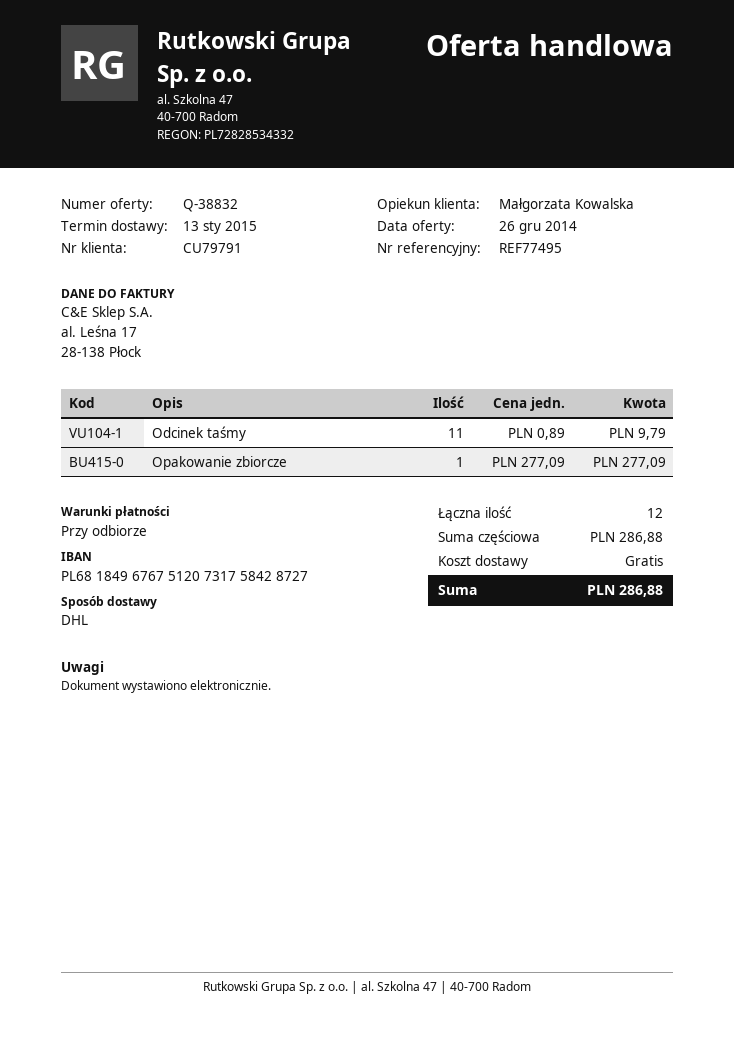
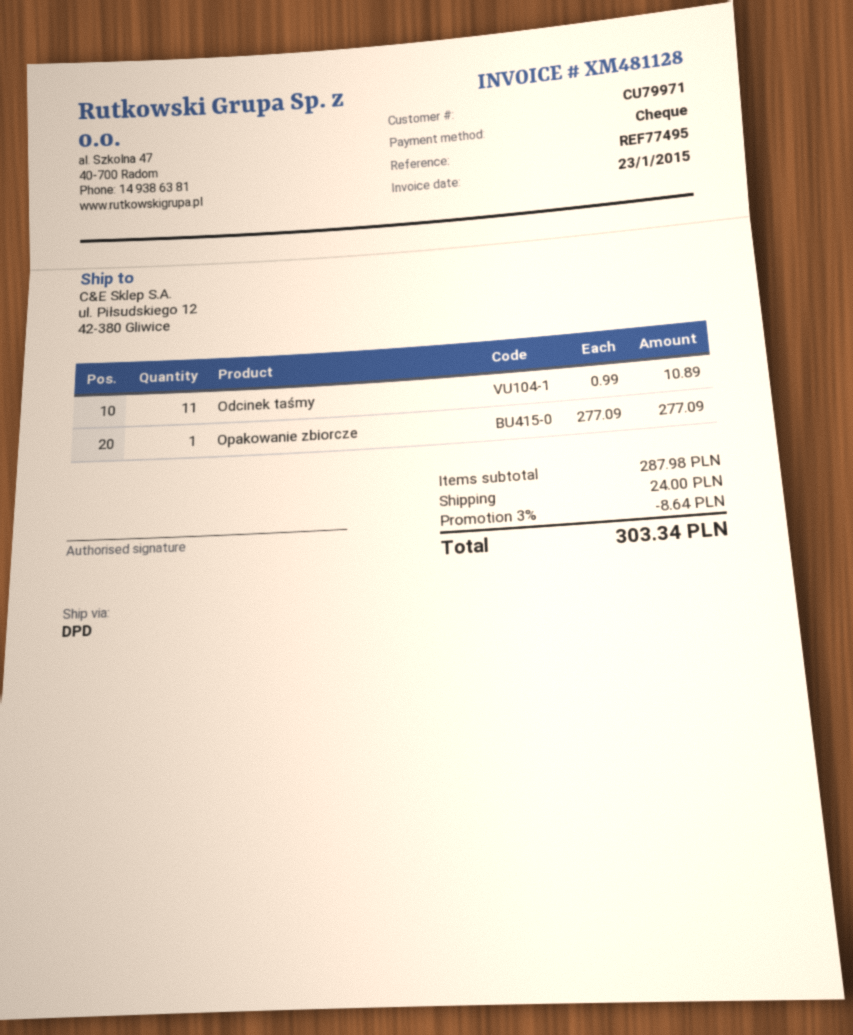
customer number: CU79791 -> CU79971
shipping method: DHL -> DPD
Odcinek taśmy: 11 x 0.89 = 9.79 -> 11 x 0.99 = 10.89
subtotal: 286.88 -> 287.98
discount: none -> 3% = 8.64
shipping: 0.00 -> 24.00
total: 286.88 -> 303.34

